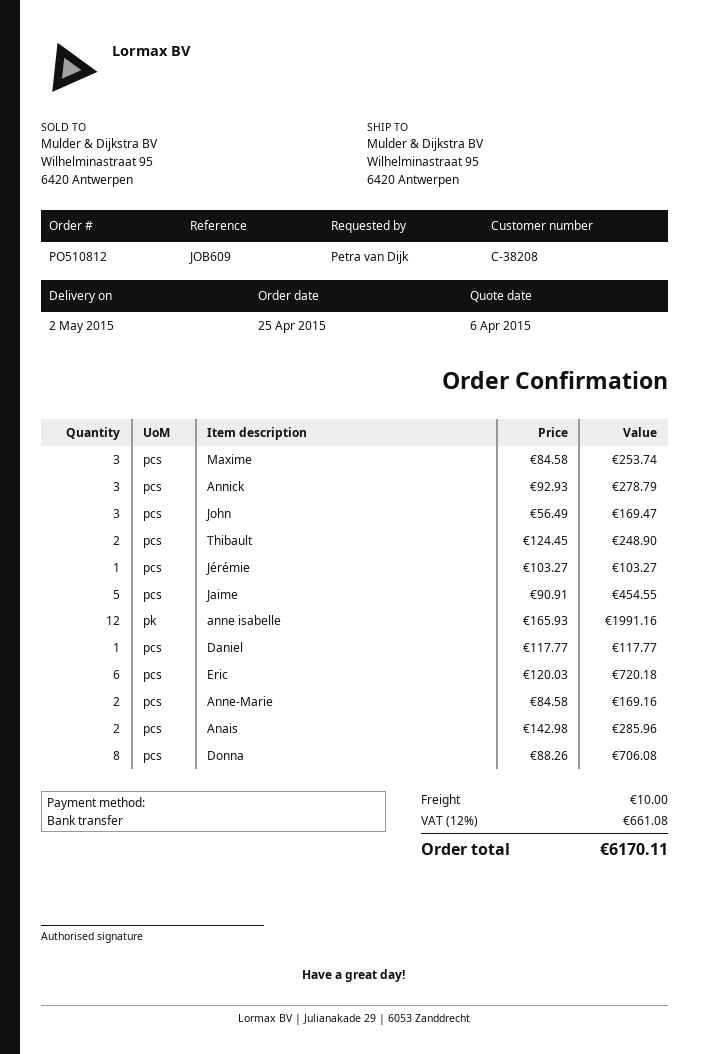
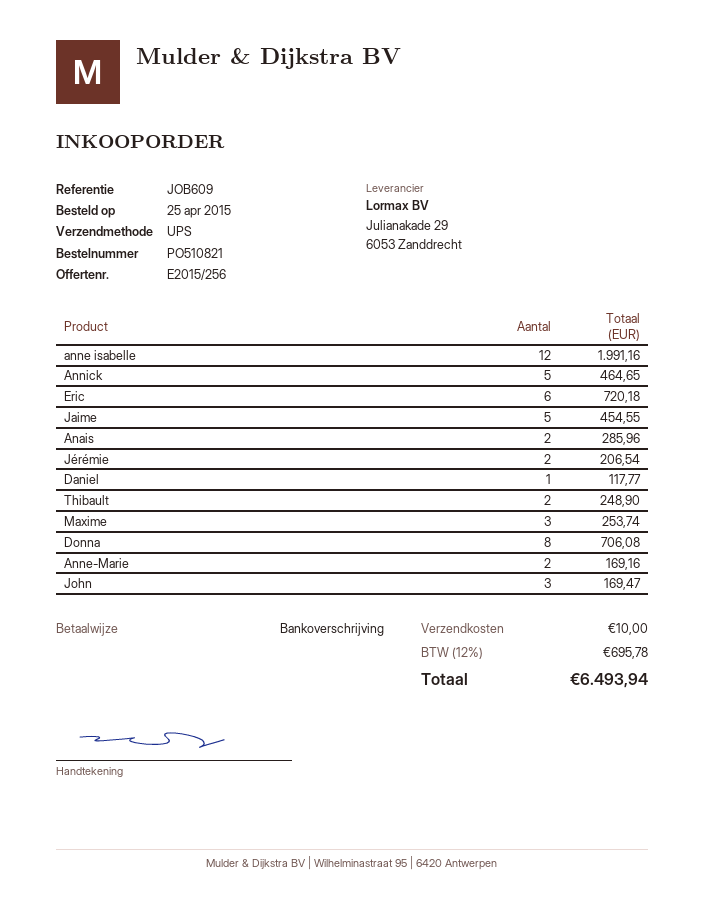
order number: PO510812 -> PO510821
Annick: 3 for 278.79 -> 5 for 464.65
Jérémie: 1 for 103.27 -> 2 for 206.54
tax: 12% = 661.08 -> 12% = 695.78
total: 6170.11 -> 6493.94

